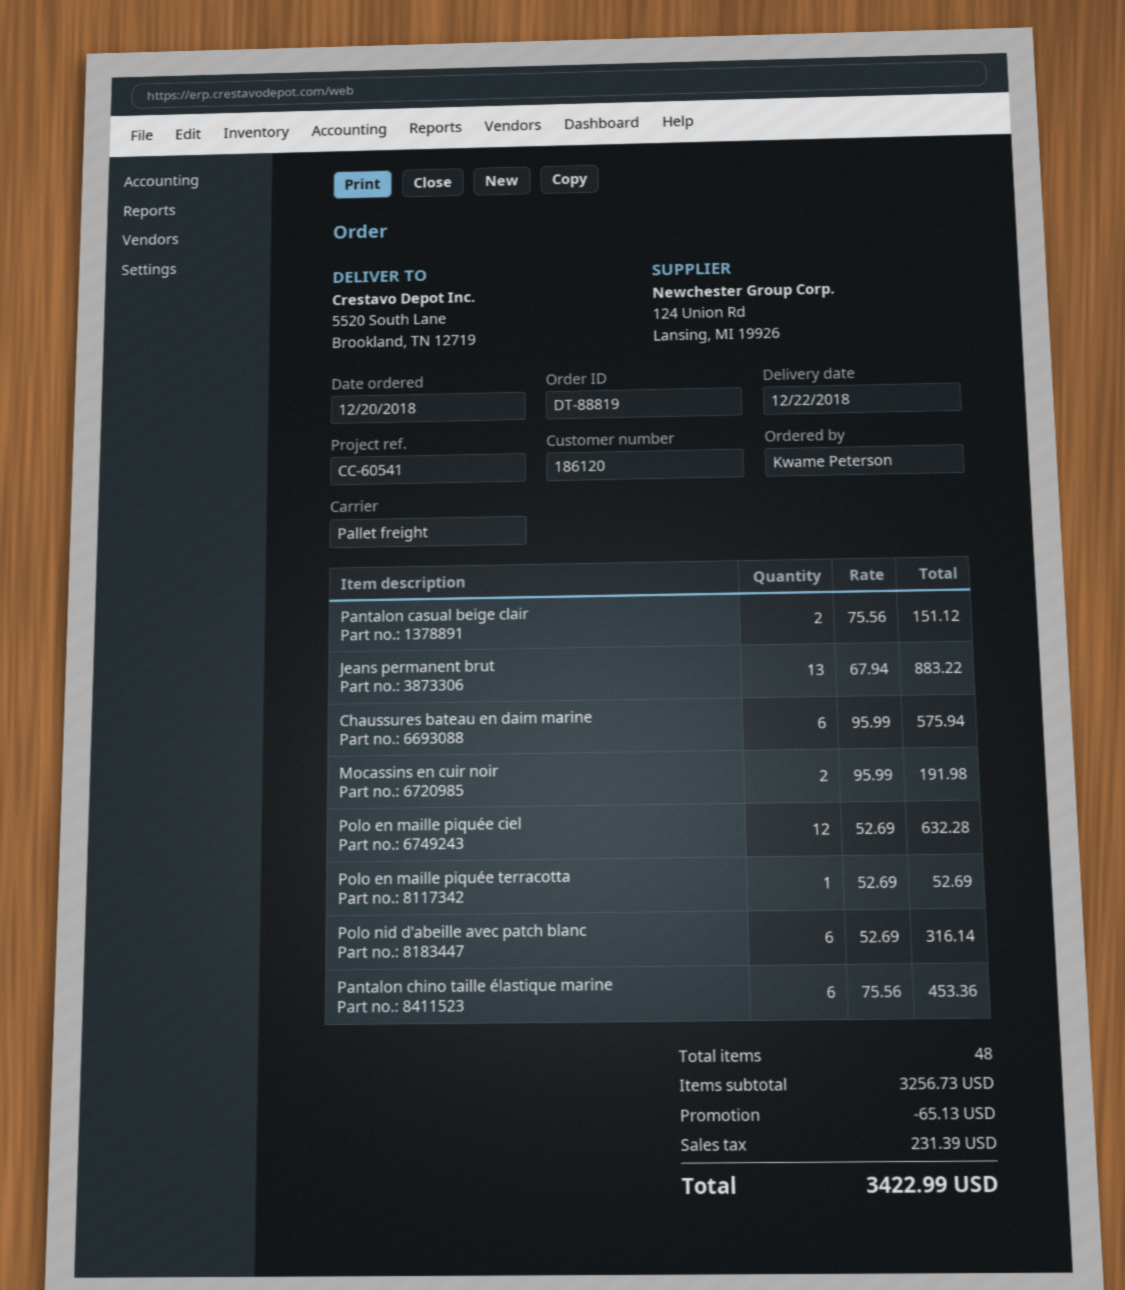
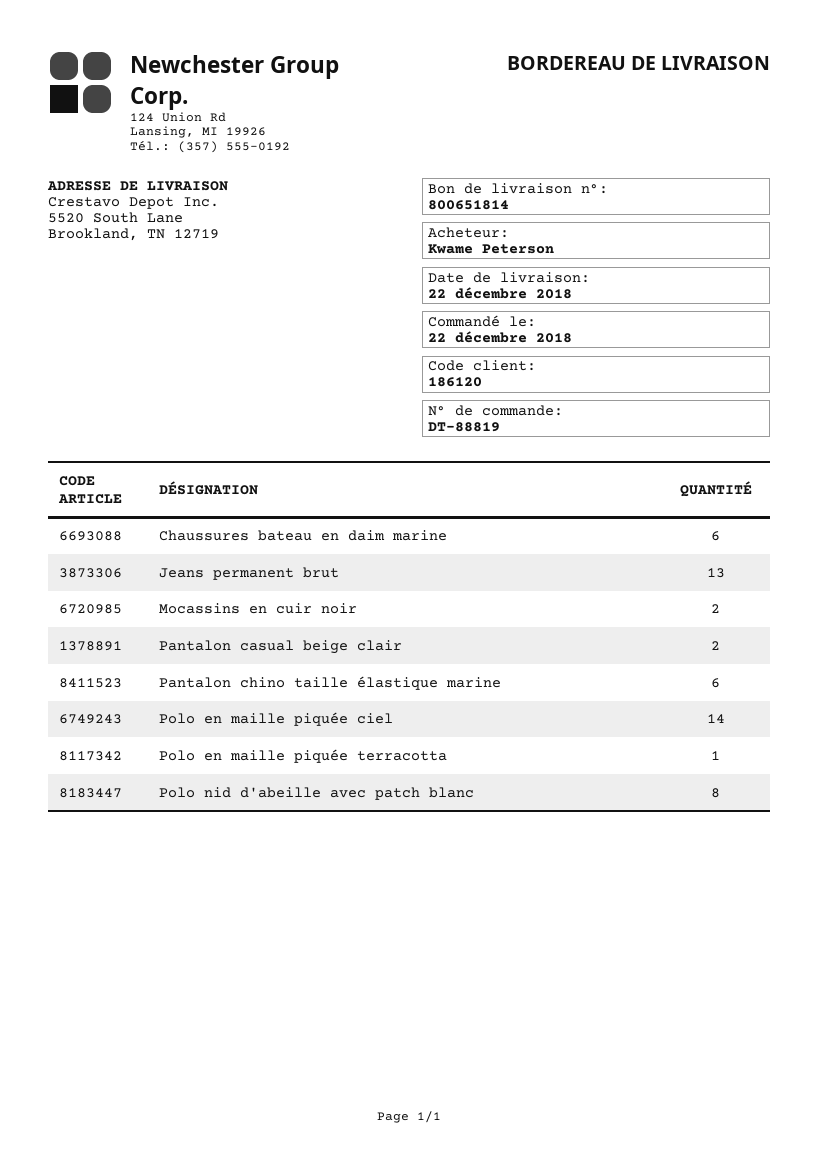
order date: 2018-12-20 -> 2018-12-22
Polo en maille piquée ciel: 12 -> 14
Polo nid d'abeille avec patch blanc: 6 -> 8

